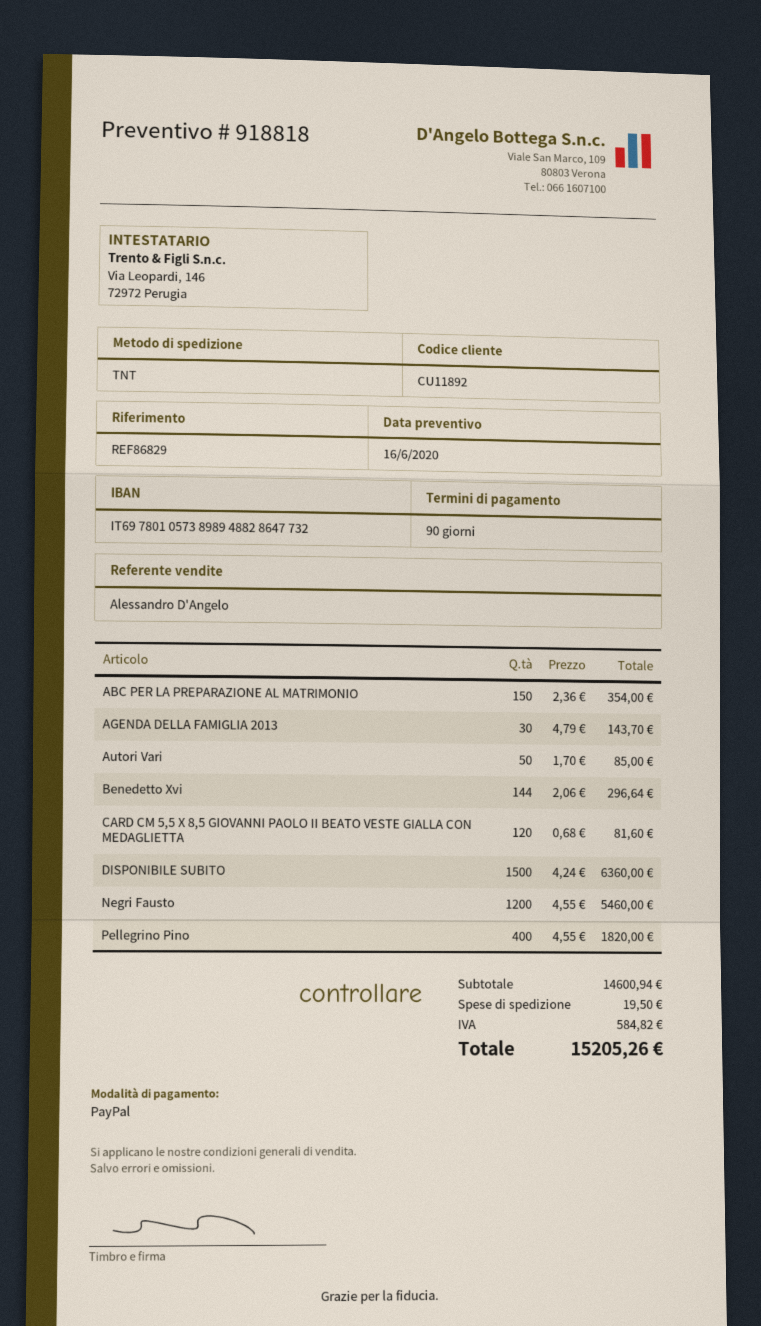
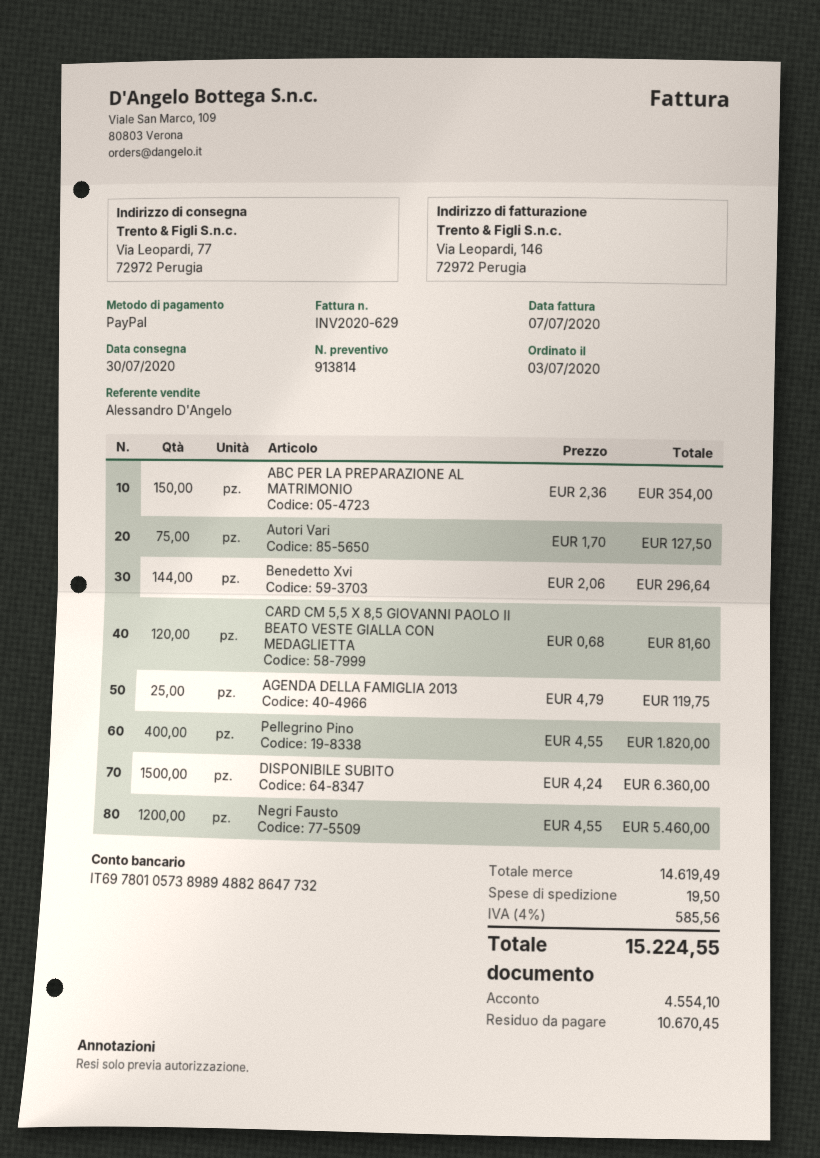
quote number: 918818 -> 913814
AGENDA DELLA FAMIGLIA 2013: 30 x 4.79 = 143.70 -> 25 x 4.79 = 119.75
Autori Vari: 50 x 1.70 = 85.00 -> 75 x 1.70 = 127.50
subtotal: 14600.94 -> 14619.49
tax: 584.82 -> 585.56
total: 15205.26 -> 15224.55

